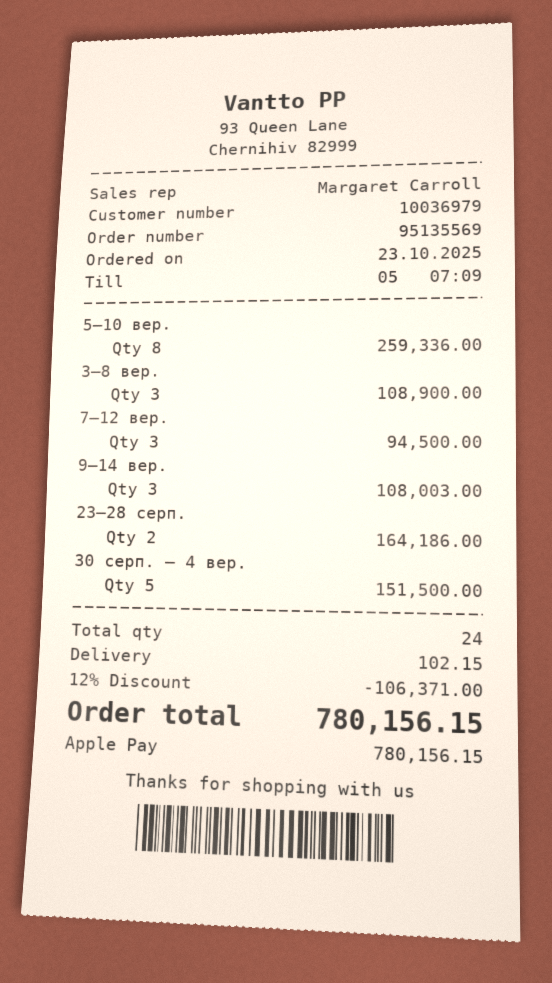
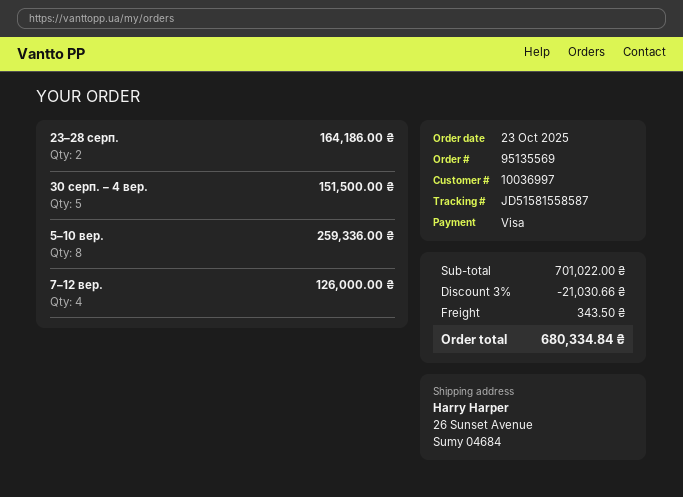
customer number: 10036979 -> 10036997
payment method: Apple Pay -> Visa
3–8 вер.: 3 for 108900.00 -> none
7–12 вер.: 3 for 94500.00 -> 4 for 126000.00
9–14 вер.: 3 for 108003.00 -> none
discount: 12% = 106371.00 -> 3% = 21030.66
shipping: 102.15 -> 343.50
total: 780156.15 -> 680334.84

